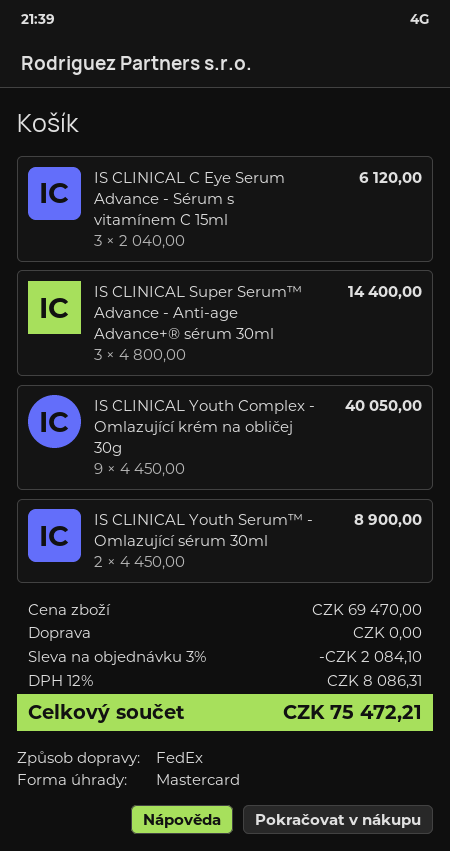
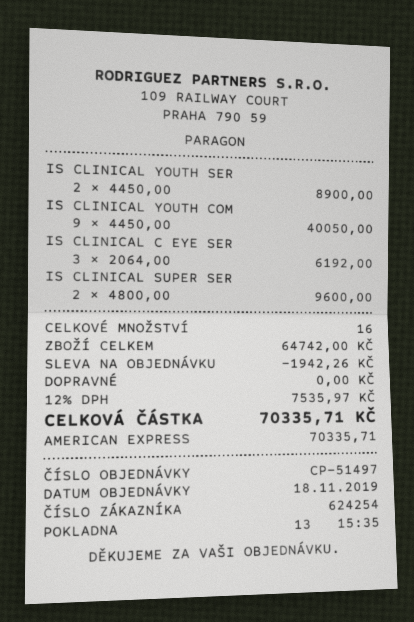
payment method: Mastercard -> American Express
IS CLINICAL C Eye Serum Advance - Sérum s vitamínem C 15ml: 3 x 2040.00 = 6120.00 -> 3 x 2064.00 = 6192.00
IS CLINICAL Super Serum™ Advance - Anti-age Advance+® sérum 30ml: 3 x 4800.00 = 14400.00 -> 2 x 4800.00 = 9600.00
subtotal: 69470.00 -> 64742.00
discount: 2084.10 -> 1942.26
tax: 12% = 8086.31 -> 12% = 7535.97
total: 75472.21 -> 70335.71

